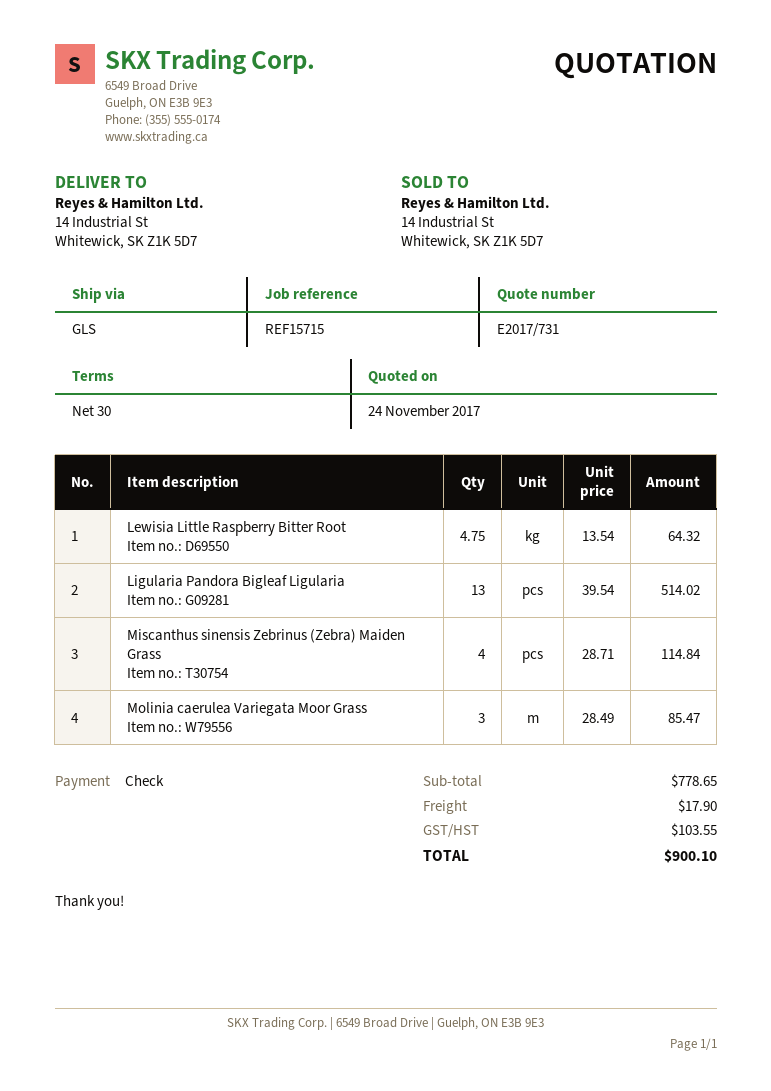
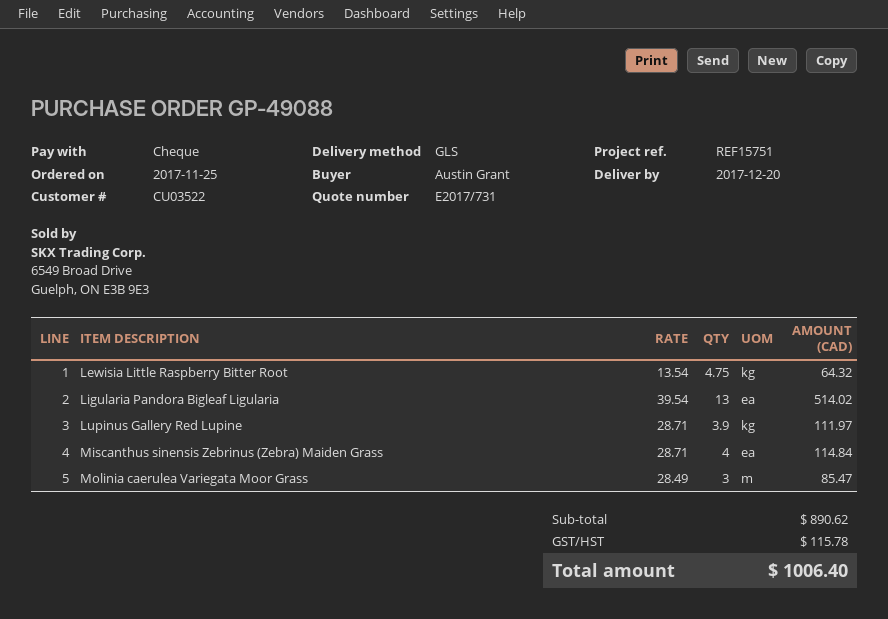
reference: REF15715 -> REF15751
Lupinus Gallery Red Lupine: none -> 3.9 x 28.71 = 111.97
subtotal: 778.65 -> 890.62
shipping: 17.90 -> none
tax: 103.55 -> 115.78
total: 900.10 -> 1006.40

